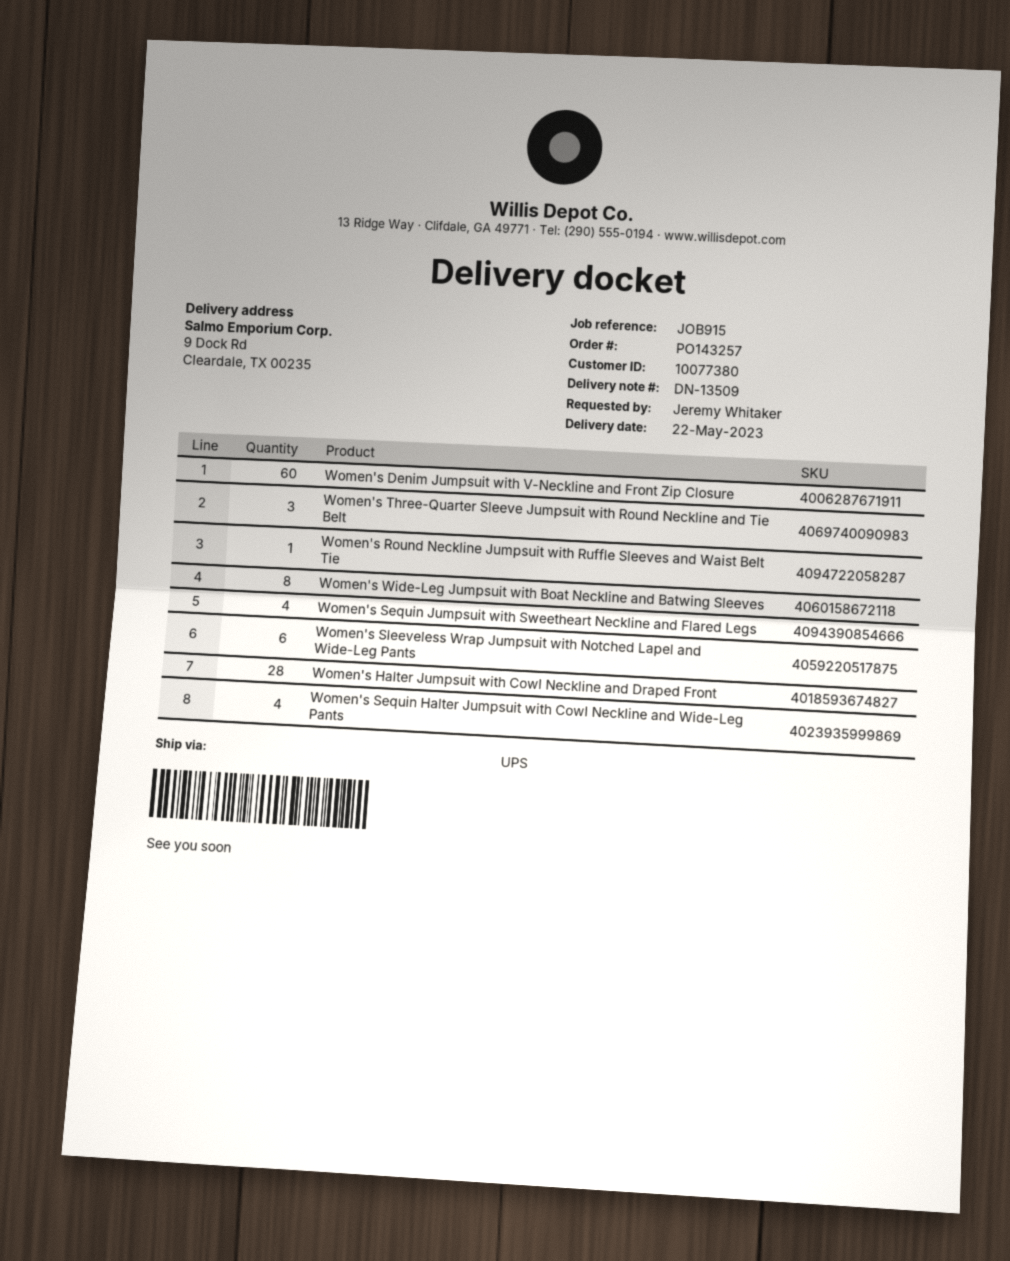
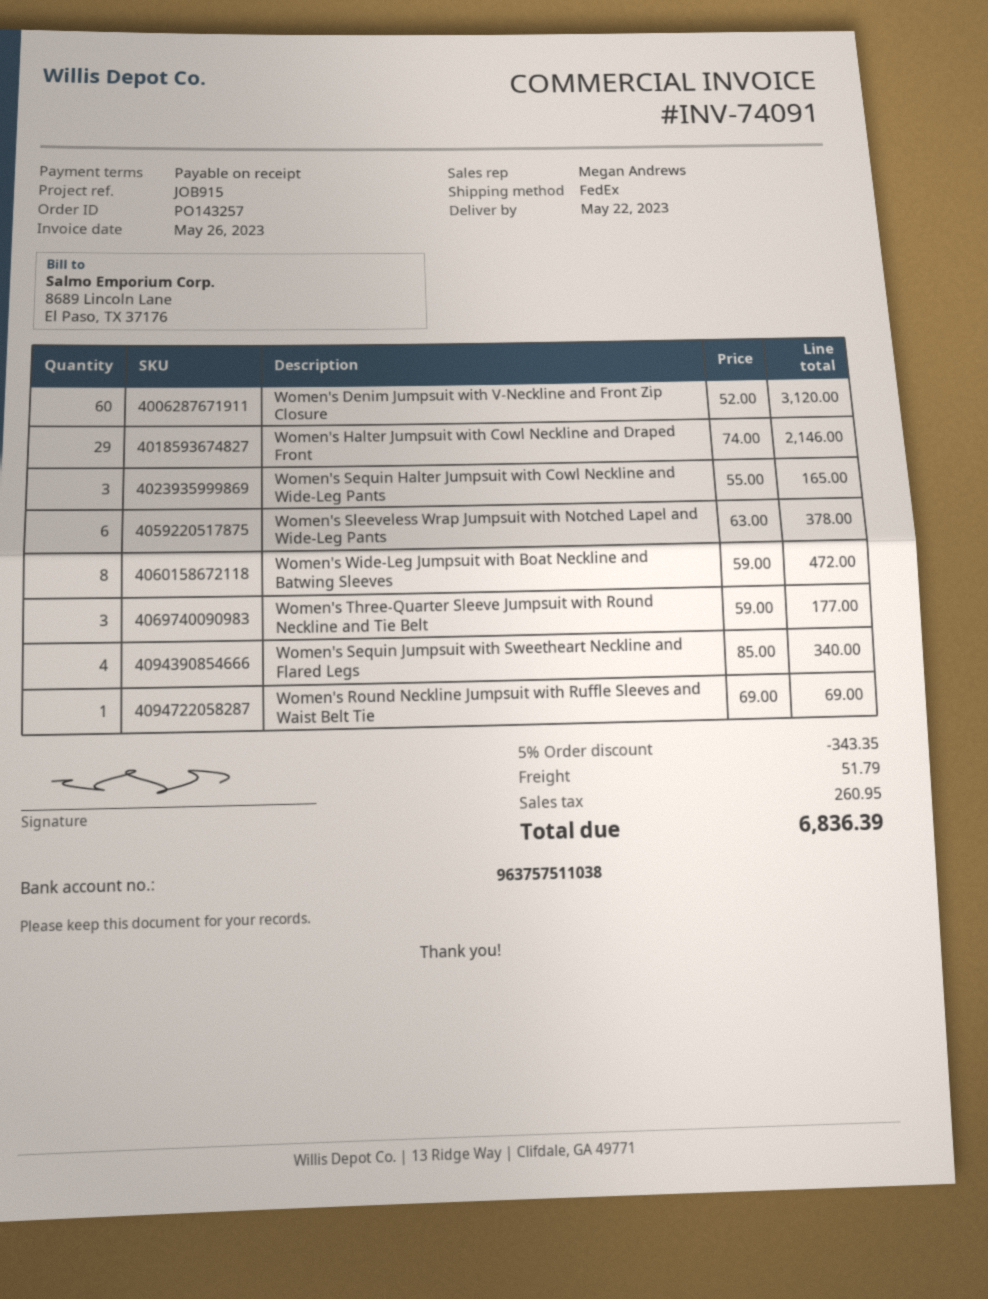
shipping method: UPS -> FedEx
Women's Halter Jumpsuit with Cowl Neckline and Draped Front: 28 -> 29
Women's Sequin Halter Jumpsuit with Cowl Neckline and Wide-Leg Pants: 4 -> 3

